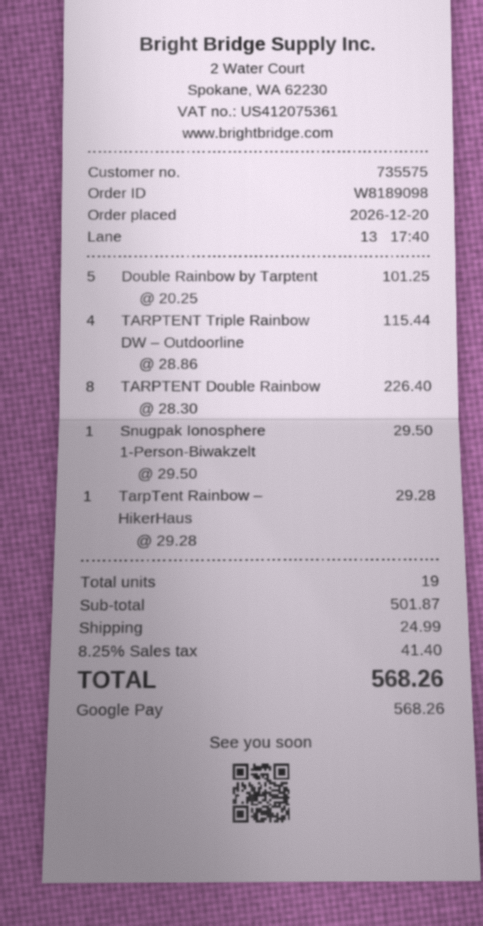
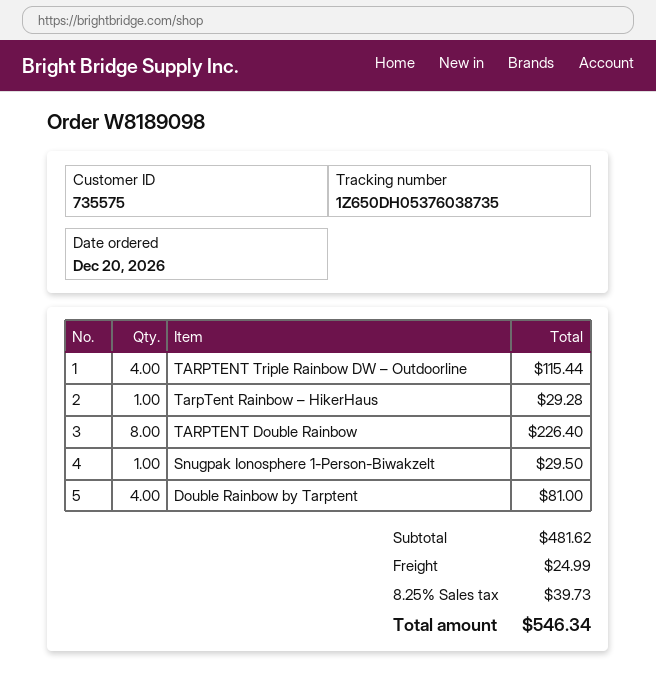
Double Rainbow by Tarptent: 5 for 101.25 -> 4 for 81.00
subtotal: 501.87 -> 481.62
tax: 8.25% = 41.40 -> 8.25% = 39.73
total: 568.26 -> 546.34

